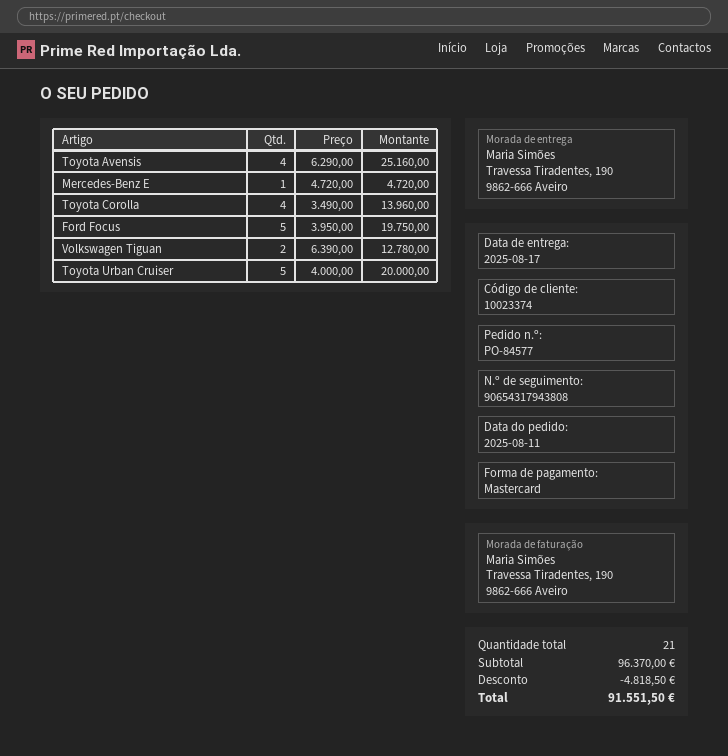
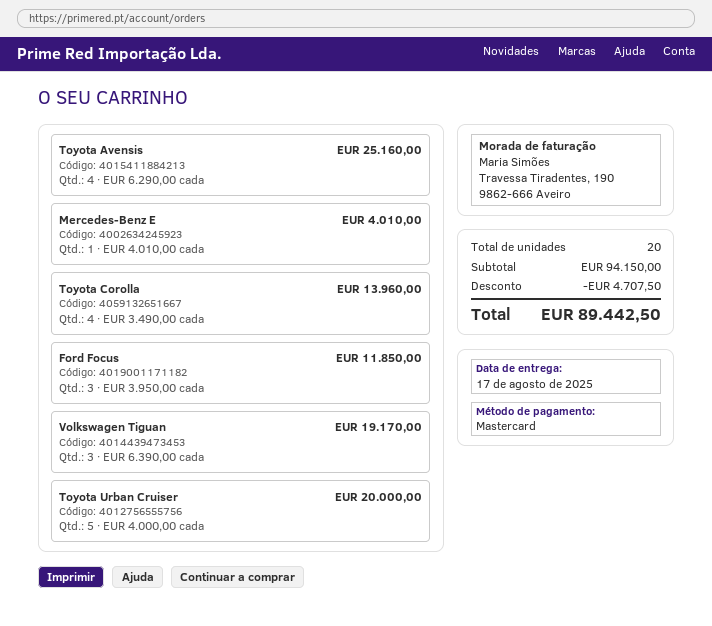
Mercedes-Benz E: 1 x 4720.00 = 4720.00 -> 1 x 4010.00 = 4010.00
Ford Focus: 5 x 3950.00 = 19750.00 -> 3 x 3950.00 = 11850.00
Volkswagen Tiguan: 2 x 6390.00 = 12780.00 -> 3 x 6390.00 = 19170.00
total quantity: 21 -> 20
subtotal: 96370.00 -> 94150.00
discount: 4818.50 -> 4707.50
total: 91551.50 -> 89442.50

